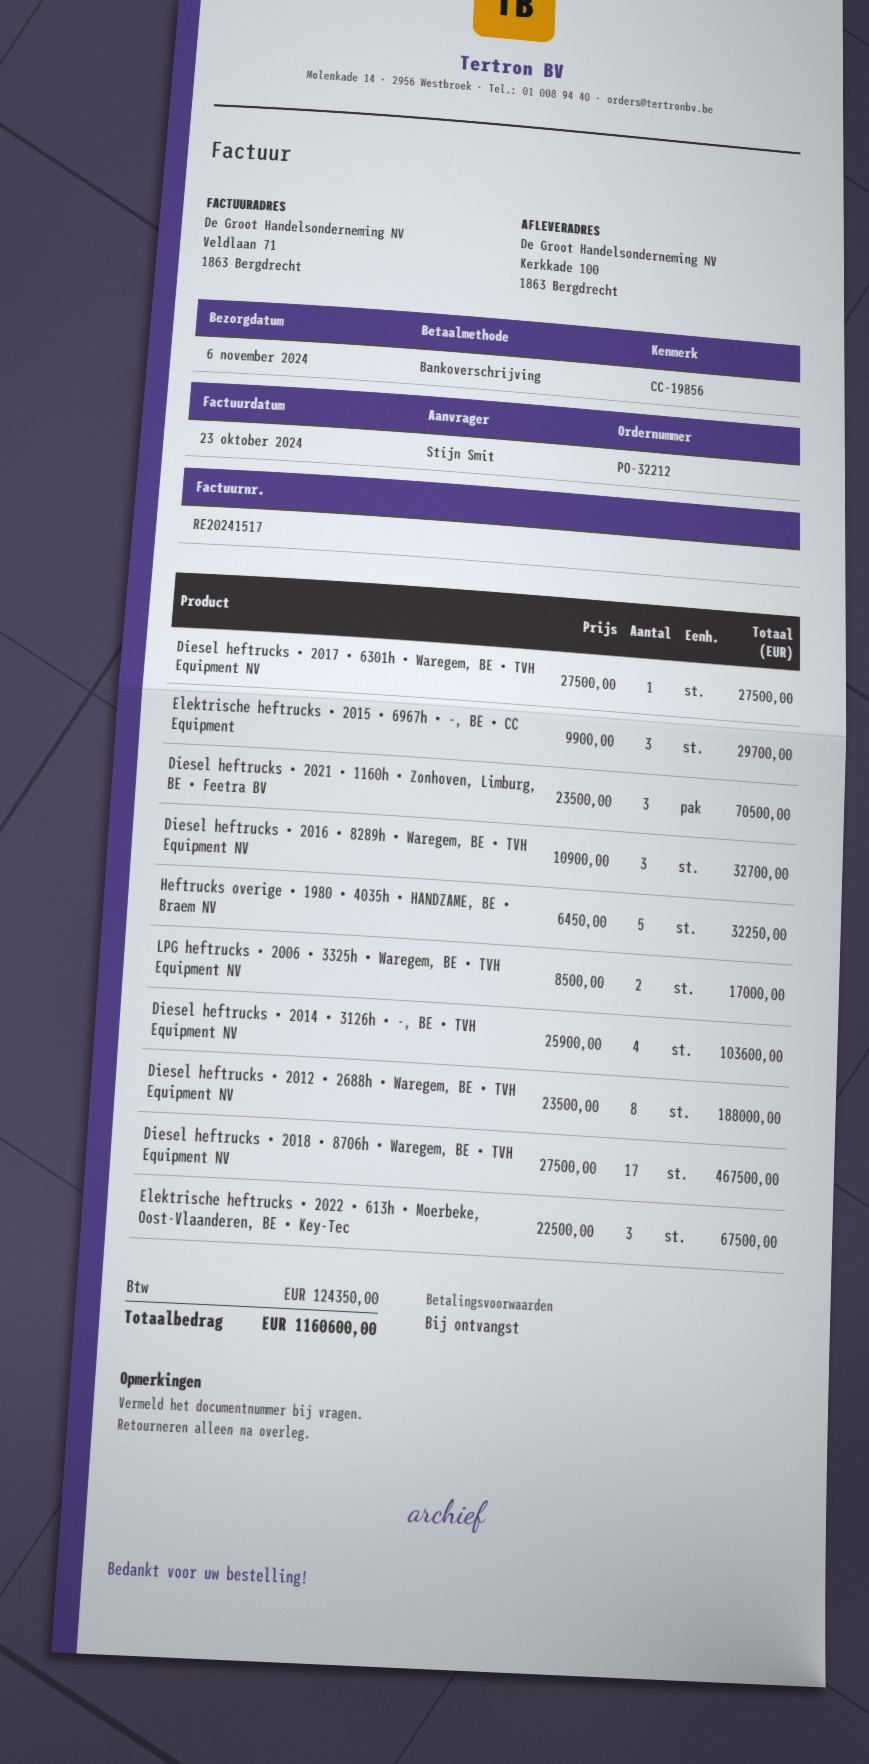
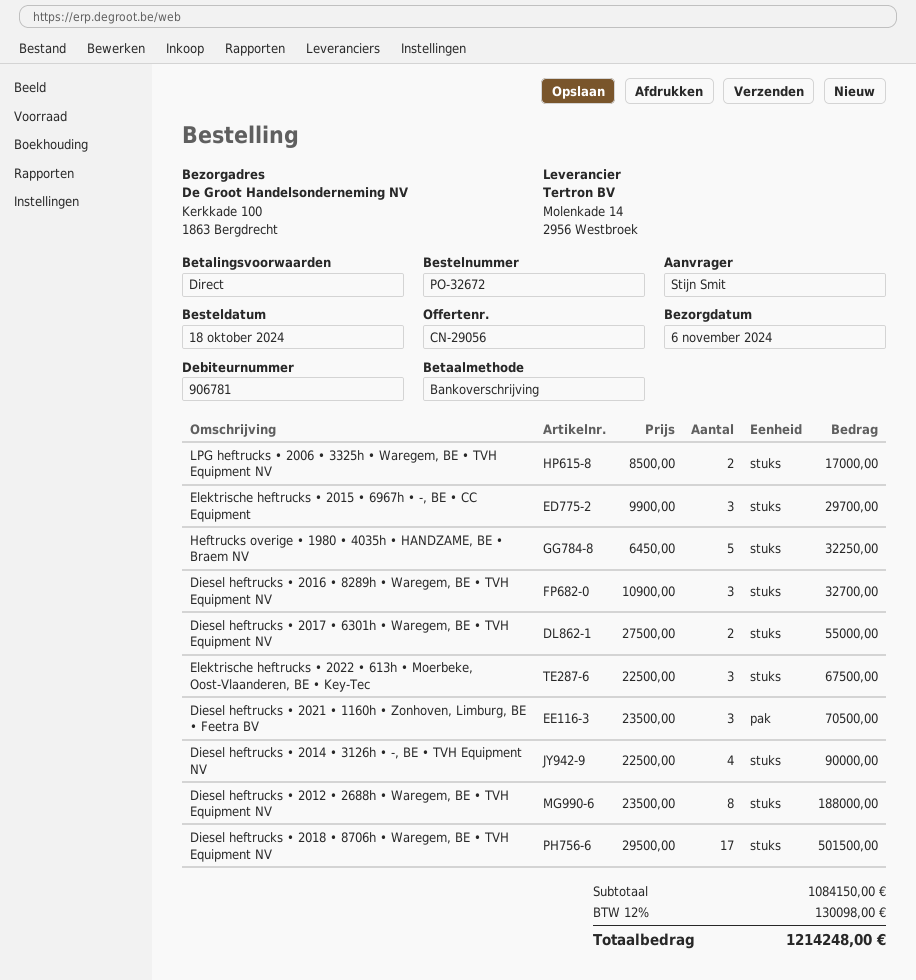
order number: PO-32212 -> PO-32672
Diesel heftrucks • 2017 • 6301h • Waregem, BE • TVH Equipment NV: 1 x 27500.00 = 27500.00 -> 2 x 27500.00 = 55000.00
Diesel heftrucks • 2014 • 3126h • -, BE • TVH Equipment NV: 4 x 25900.00 = 103600.00 -> 4 x 22500.00 = 90000.00
Diesel heftrucks • 2018 • 8706h • Waregem, BE • TVH Equipment NV: 17 x 27500.00 = 467500.00 -> 17 x 29500.00 = 501500.00
tax: 124350.00 -> 130098.00
total: 1160600.00 -> 1214248.00

